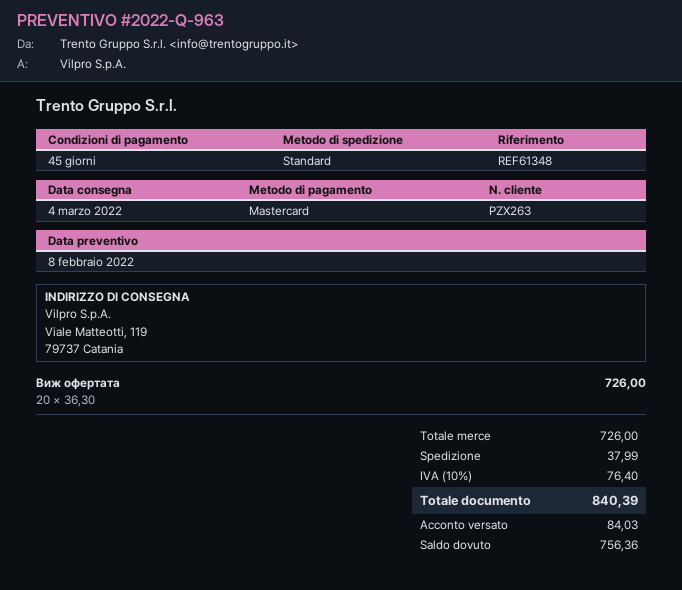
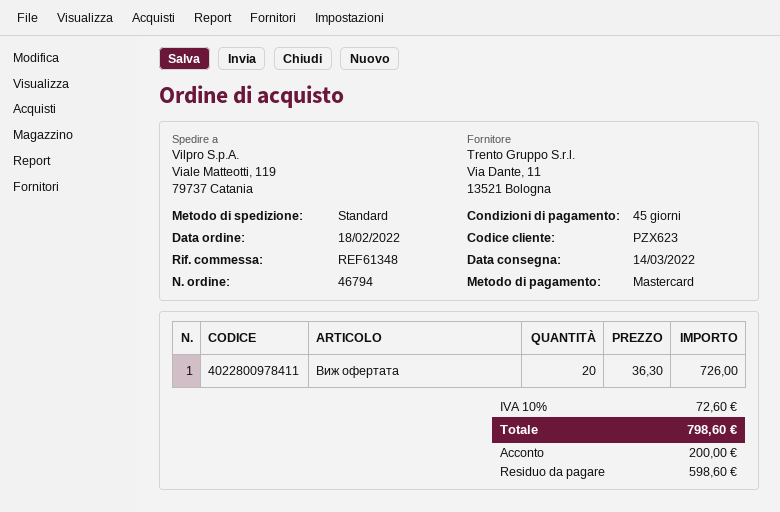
delivery date: 2022-03-04 -> 2022-03-14
customer number: PZX263 -> PZX623
shipping: 37.99 -> none
tax: 10% = 76.40 -> 10% = 72.60
total: 840.39 -> 798.60
deposit: 84.03 -> 200.00
balance: 756.36 -> 598.60

